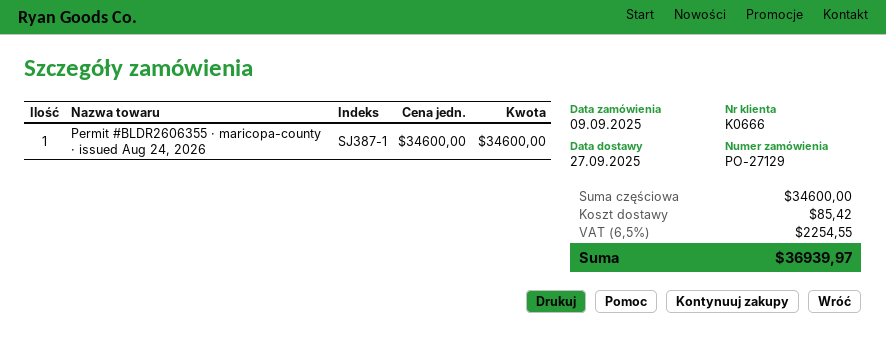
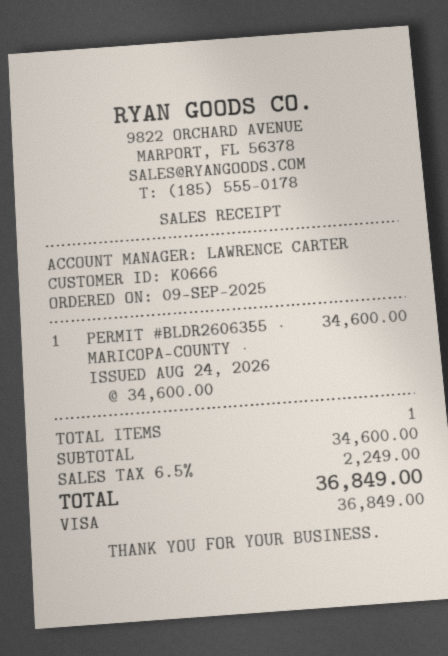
shipping: 85.42 -> none
tax: 6.5% = 2254.55 -> 6.5% = 2249.00
total: 36939.97 -> 36849.00

